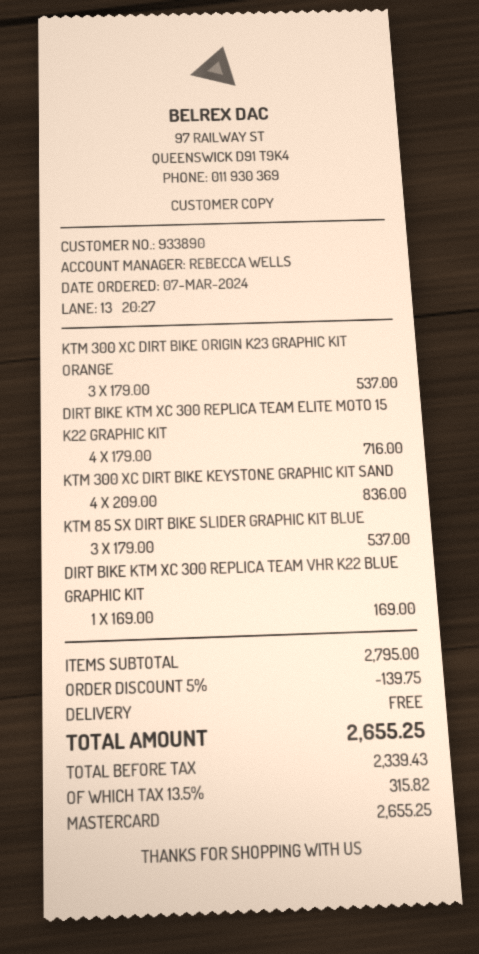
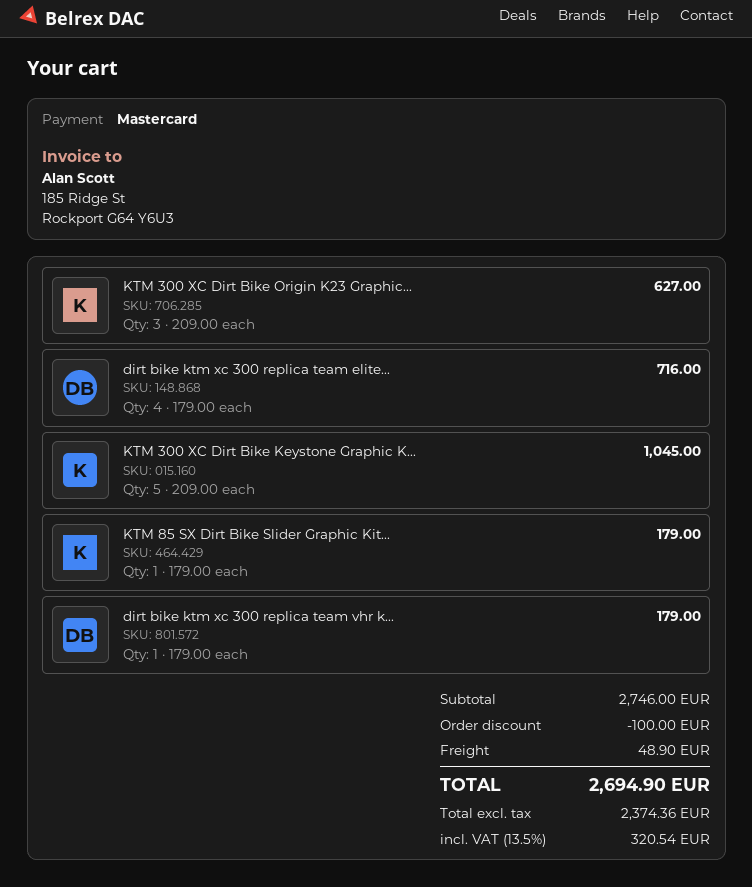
KTM 300 XC DIRT BIKE ORIGIN K23 GRAPHIC KIT ORANGE: 3 x 179.00 = 537.00 -> 3 x 209.00 = 627.00
KTM 300 XC DIRT BIKE KEYSTONE GRAPHIC KIT SAND: 4 x 209.00 = 836.00 -> 5 x 209.00 = 1045.00
KTM 85 SX DIRT BIKE SLIDER GRAPHIC KIT BLUE: 3 x 179.00 = 537.00 -> 1 x 179.00 = 179.00
DIRT BIKE KTM XC 300 REPLICA TEAM VHR K22 BLUE GRAPHIC KIT: 1 x 169.00 = 169.00 -> 1 x 179.00 = 179.00
subtotal: 2795.00 -> 2746.00
discount: 139.75 -> 100.00
shipping: 0.00 -> 48.90
net: 2339.43 -> 2374.36
tax: 13.5% = 315.82 -> 13.5% = 320.54
total: 2655.25 -> 2694.90

